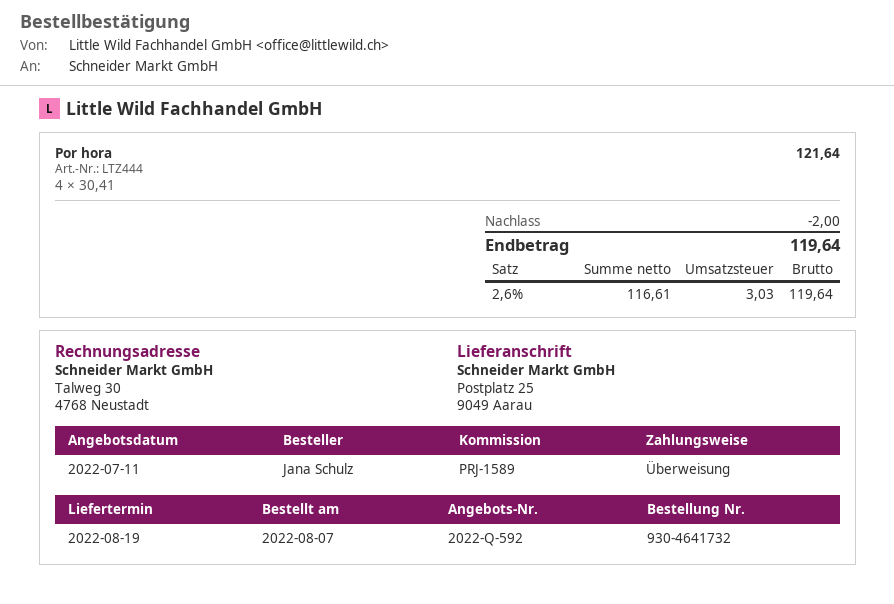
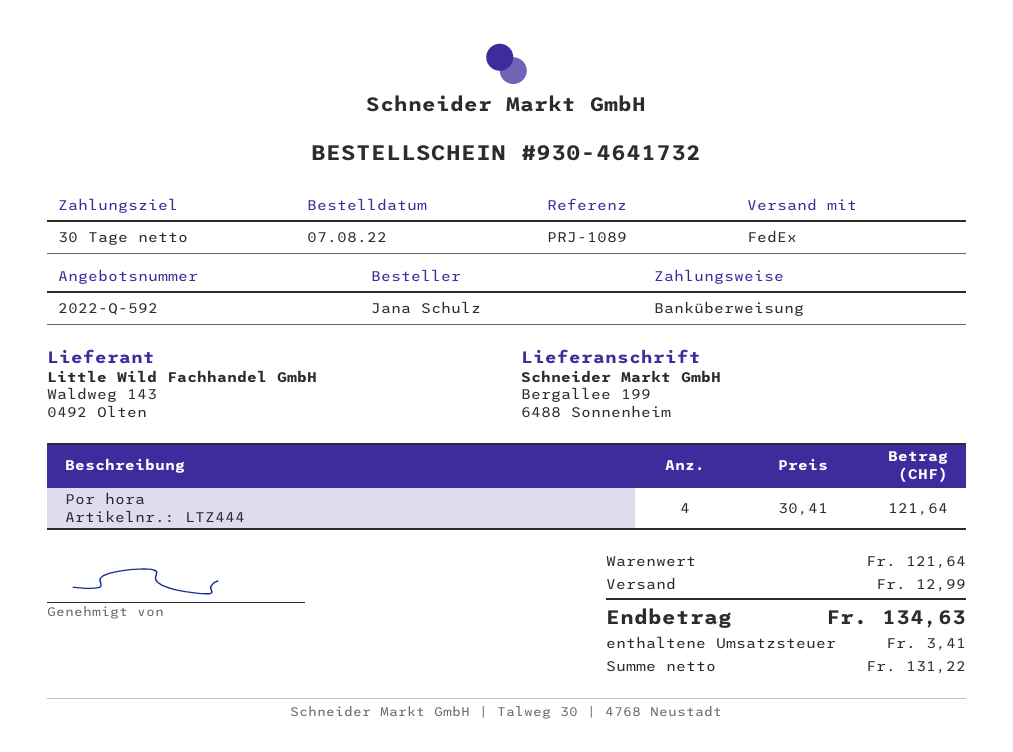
reference: PRJ-1589 -> PRJ-1089
ship to: Postplatz 25, 9049 Aarau -> Bergallee 199, 6488 Sonnenheim
discount: 2.00 -> none
shipping: none -> 12.99
net: 116.61 -> 131.22
tax: 3.03 -> 3.41
total: 119.64 -> 134.63

